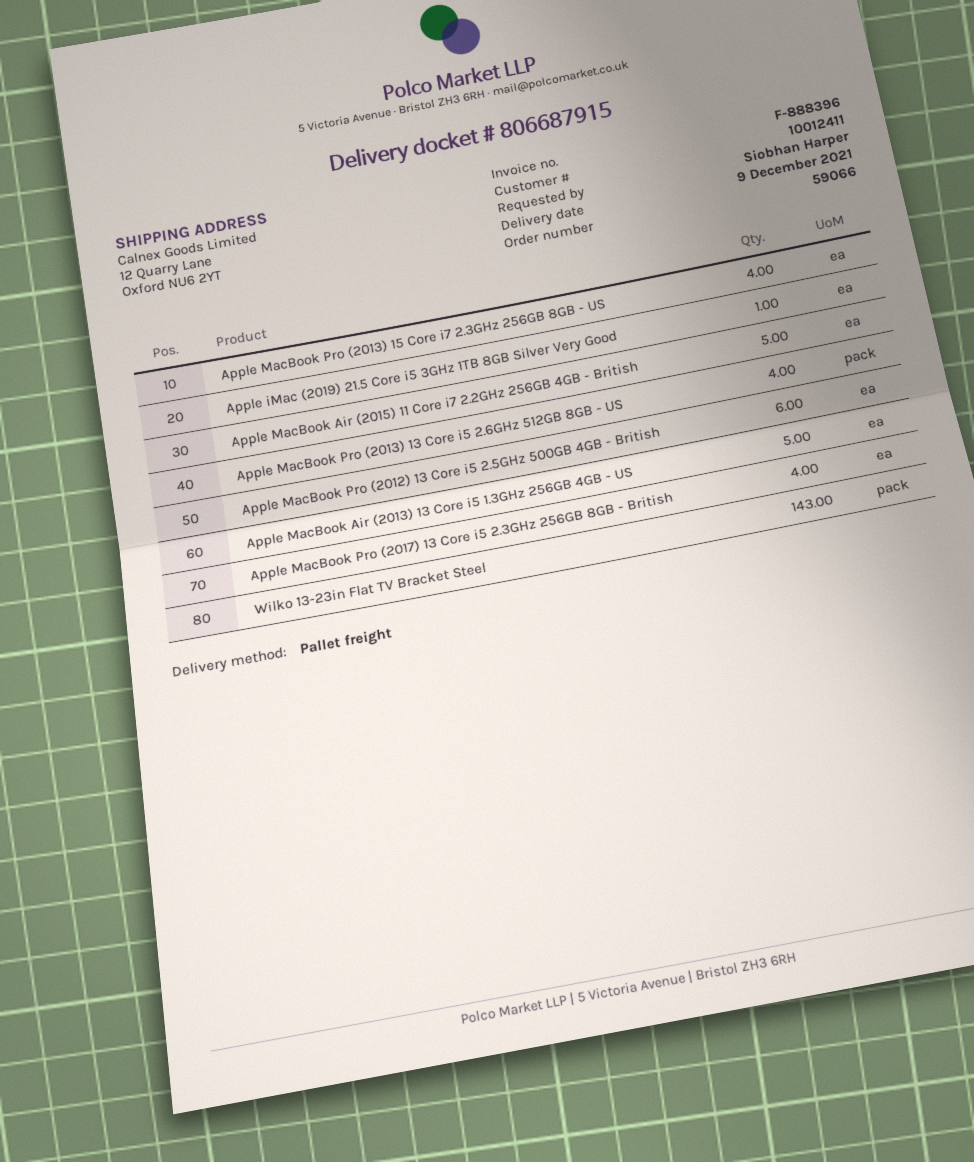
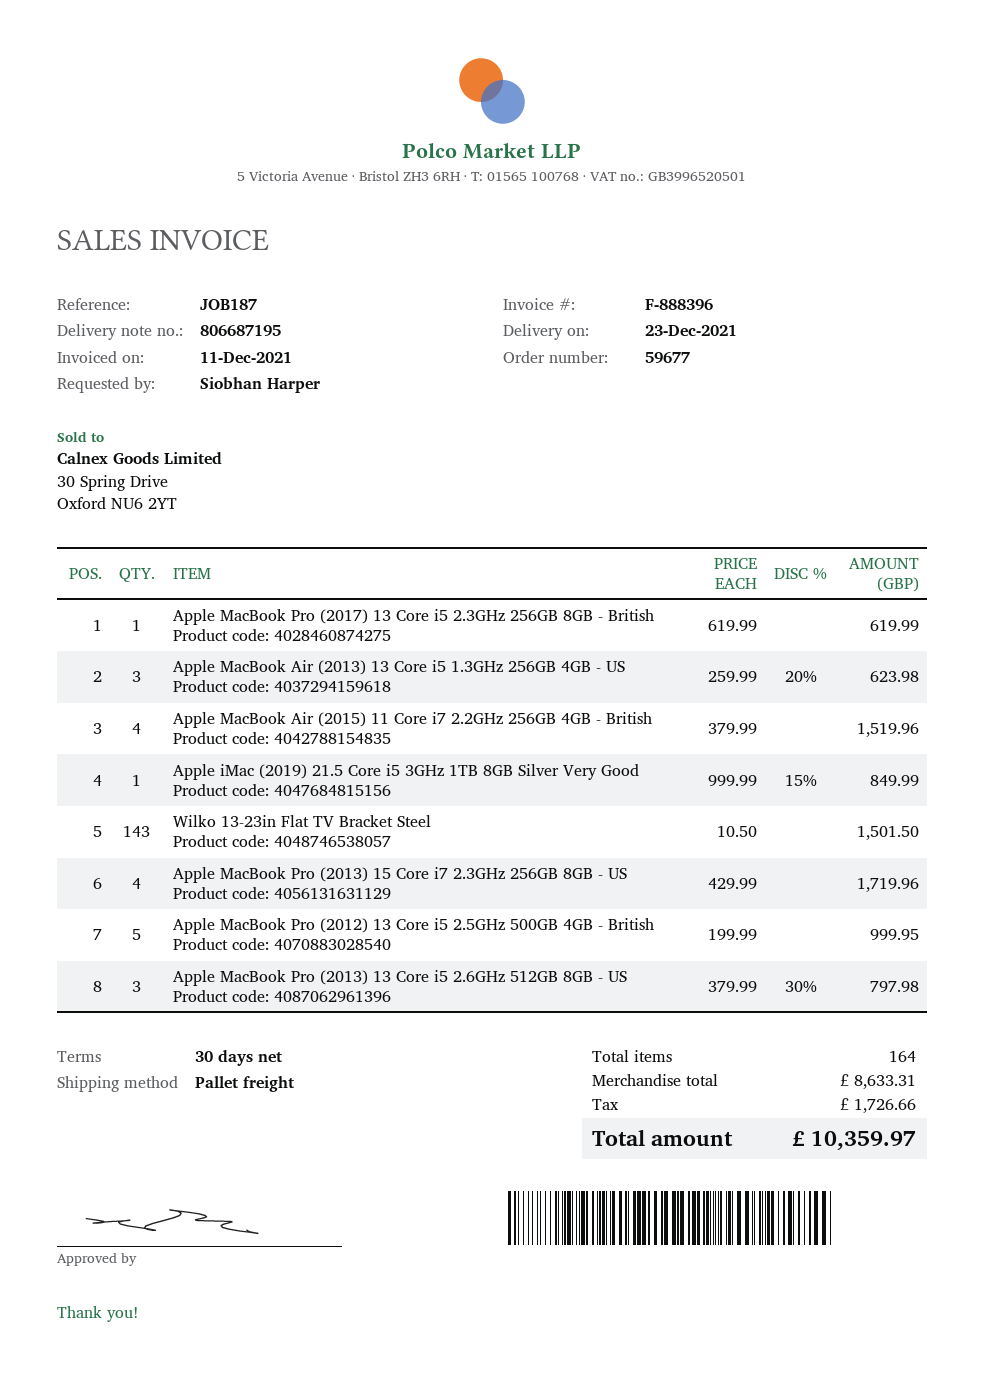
order number: 59066 -> 59677
delivery note number: 806687915 -> 806687195
delivery date: 2021-12-09 -> 2021-12-23
Apple MacBook Air (2015) 11 Core i7 2.2GHz 256GB 4GB - British: 5 -> 4
Apple MacBook Pro (2013) 13 Core i5 2.6GHz 512GB 8GB - US: 4 -> 3
Apple MacBook Pro (2012) 13 Core i5 2.5GHz 500GB 4GB - British: 6 -> 5
Apple MacBook Air (2013) 13 Core i5 1.3GHz 256GB 4GB - US: 5 -> 3
Apple MacBook Pro (2017) 13 Core i5 2.3GHz 256GB 8GB - British: 4 -> 1

